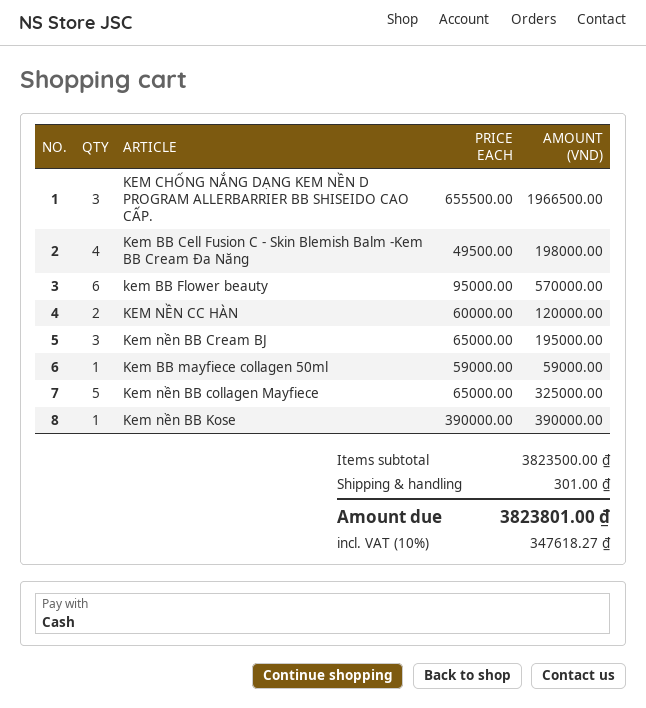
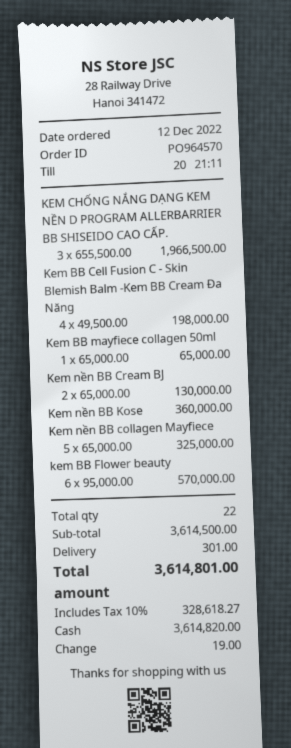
KEM NỀN CC HÀN: 2 x 60000.00 = 120000.00 -> none
Kem nền BB Cream BJ: 3 x 65000.00 = 195000.00 -> 2 x 65000.00 = 130000.00
Kem BB mayfiece collagen 50ml: 1 x 59000.00 = 59000.00 -> 1 x 65000.00 = 65000.00
Kem nền BB Kose: 1 x 390000.00 = 390000.00 -> 1 x 360000.00 = 360000.00
subtotal: 3823500.00 -> 3614500.00
tax: 10% = 347618.27 -> 10% = 328618.27
total: 3823801.00 -> 3614801.00

